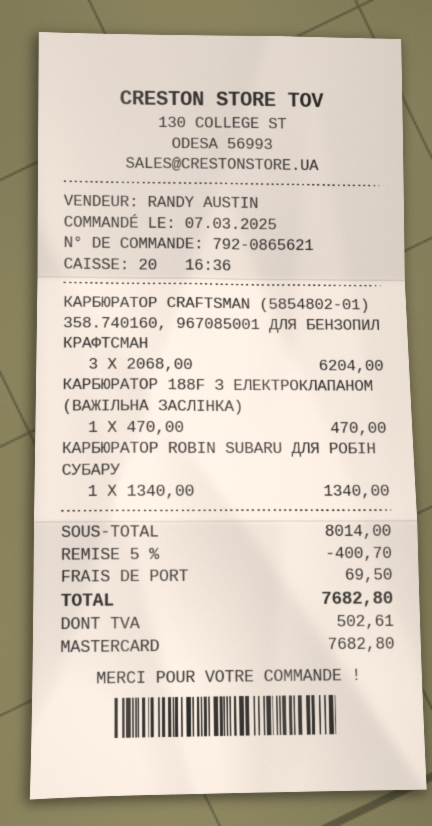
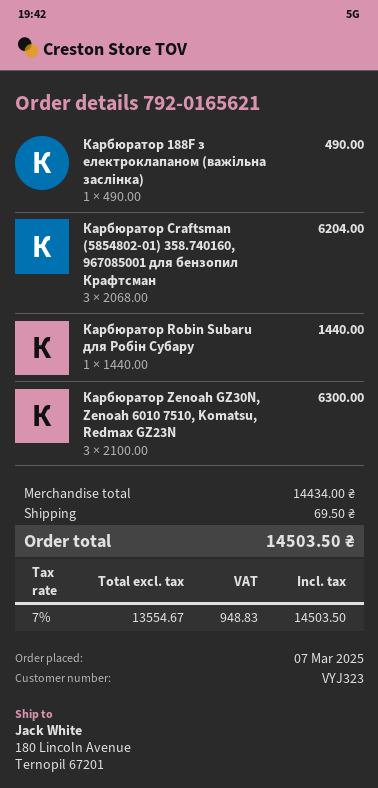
order number: 792-0865621 -> 792-0165621
КАРБЮРАТОР 188F З ЕЛЕКТРОКЛАПАНОМ (ВАЖІЛЬНА ЗАСЛІНКА): 1 x 470.00 = 470.00 -> 1 x 490.00 = 490.00
КАРБЮРАТОР ROBIN SUBARU ДЛЯ РОБІН СУБАРУ: 1 x 1340.00 = 1340.00 -> 1 x 1440.00 = 1440.00
Карбюратор Zenoah GZ30N, Zenoah 6010 7510, Komatsu, Redmax GZ23N: none -> 3 x 2100.00 = 6300.00
subtotal: 8014.00 -> 14434.00
discount: 5% = 400.70 -> none
tax: 502.61 -> 948.83
total: 7682.80 -> 14503.50

